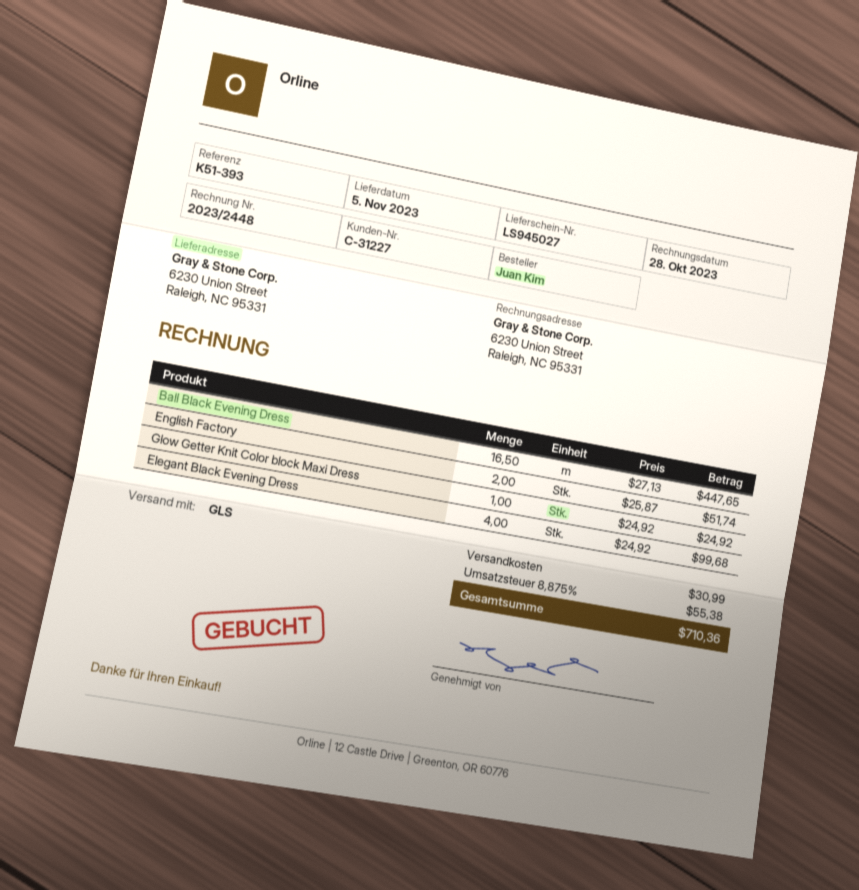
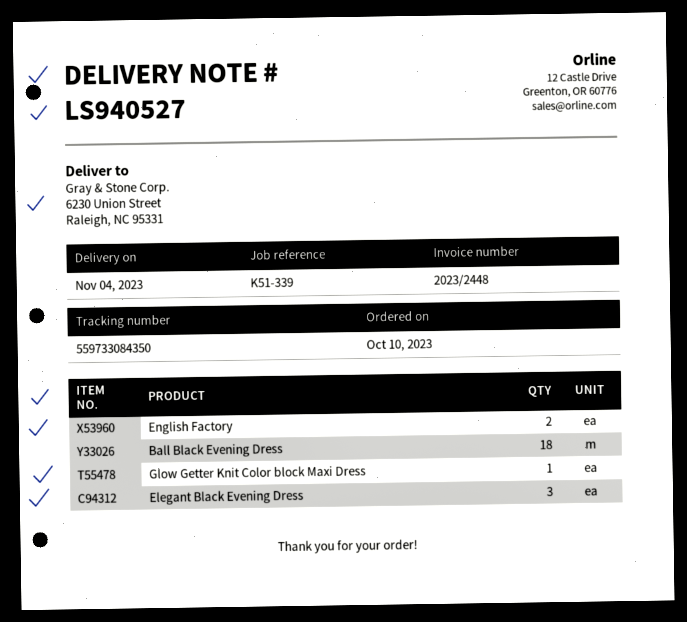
delivery note number: LS945027 -> LS940527
delivery date: 2023-11-05 -> 2023-11-04
reference: K51-393 -> K51-339
Ball Black Evening Dress: 16.5 -> 18
Elegant Black Evening Dress: 4 -> 3

